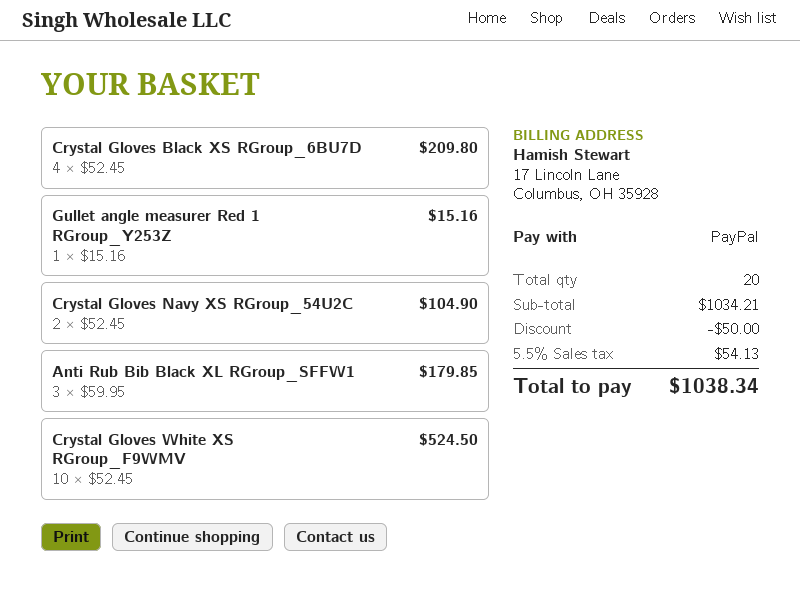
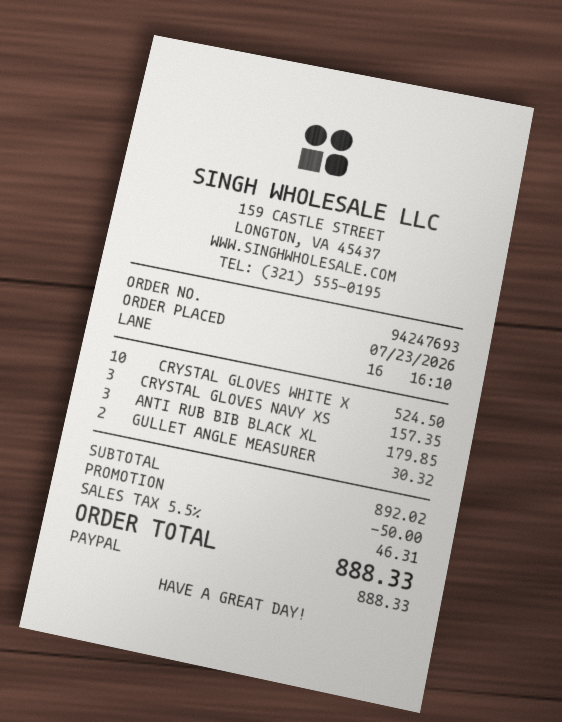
Crystal Gloves Black XS RGroup_6BU7D: 4 for 209.80 -> none
Gullet angle measurer Red 1 RGroup_Y253Z: 1 for 15.16 -> 2 for 30.32
Crystal Gloves Navy XS RGroup_54U2C: 2 for 104.90 -> 3 for 157.35
subtotal: 1034.21 -> 892.02
tax: 5.5% = 54.13 -> 5.5% = 46.31
total: 1038.34 -> 888.33

